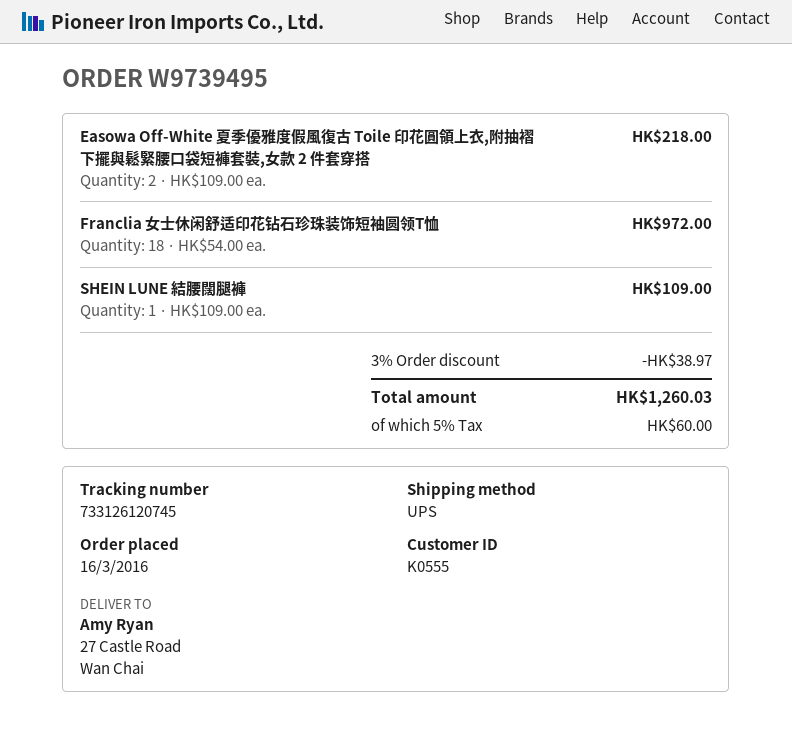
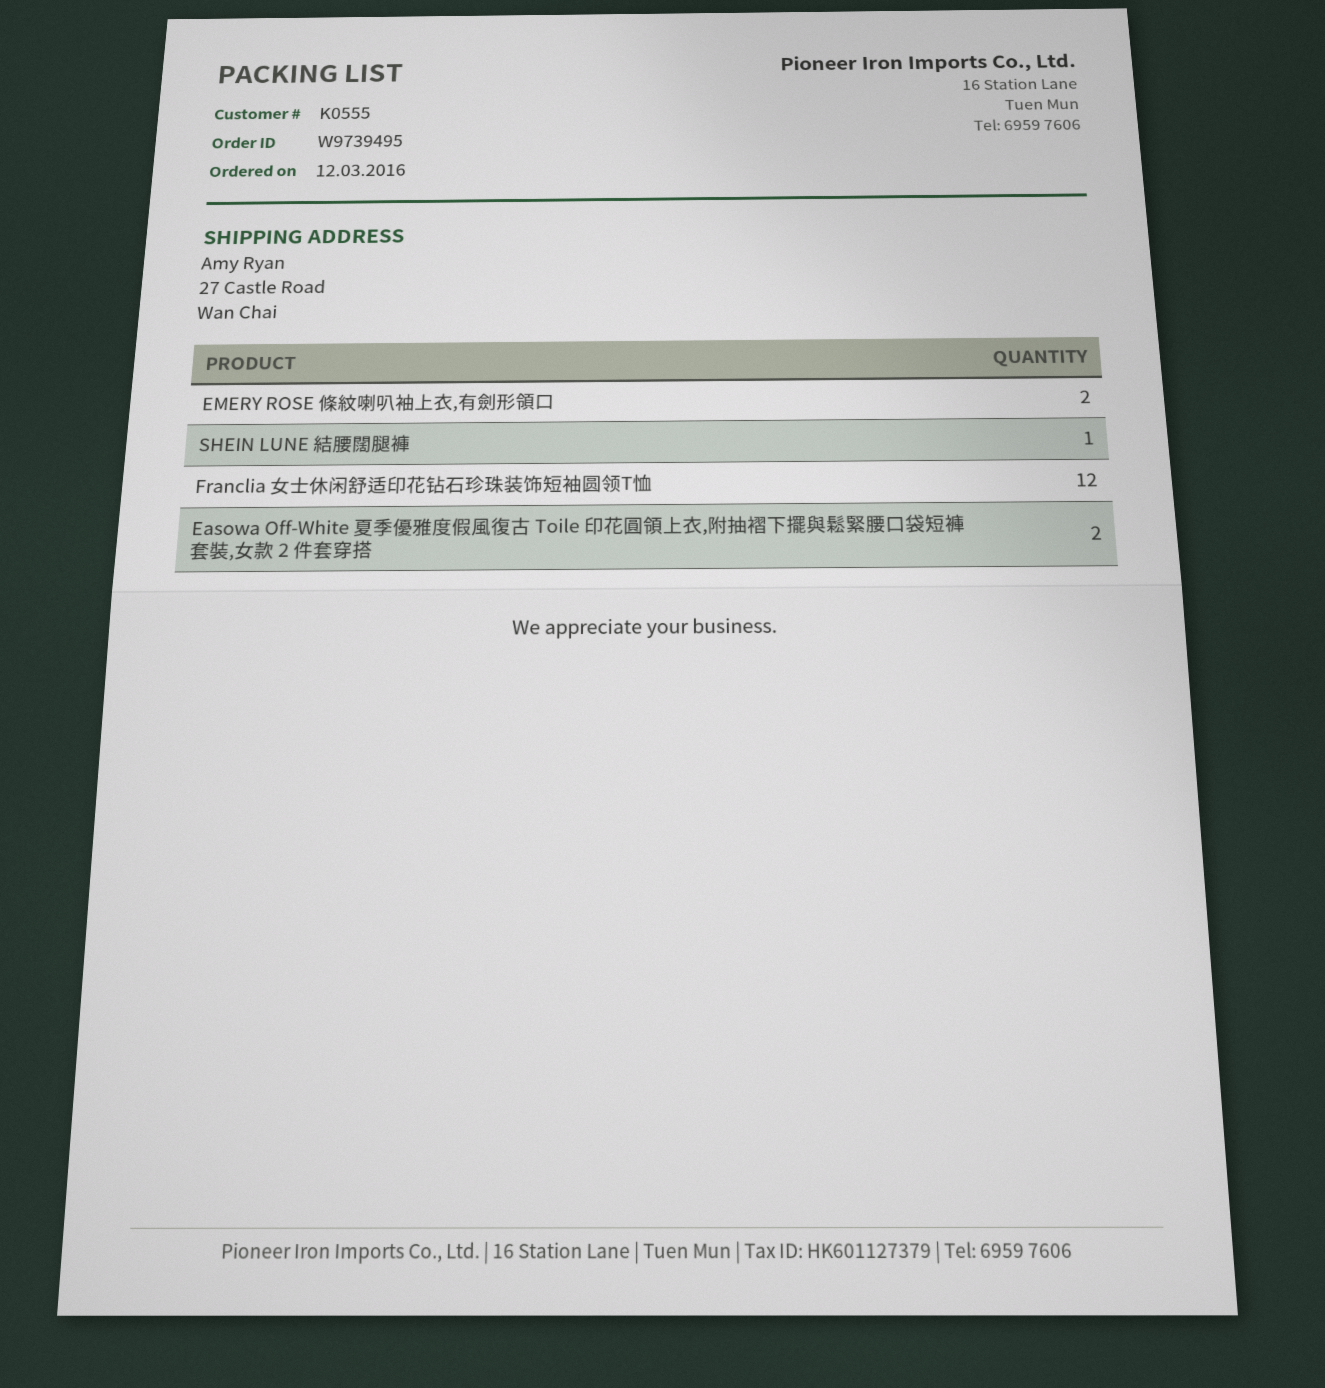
order date: 2016-03-16 -> 2016-03-12
Franclia 女士休闲舒适印花钻石珍珠装饰短袖圆领T恤: 18 -> 12
EMERY ROSE 條紋喇叭袖上衣,有劍形領口: none -> 2

